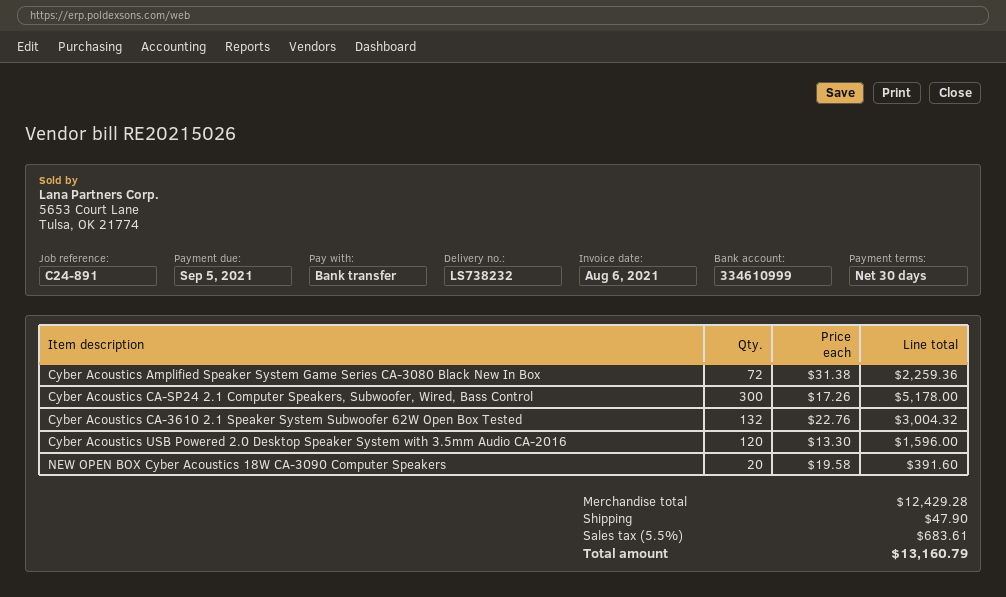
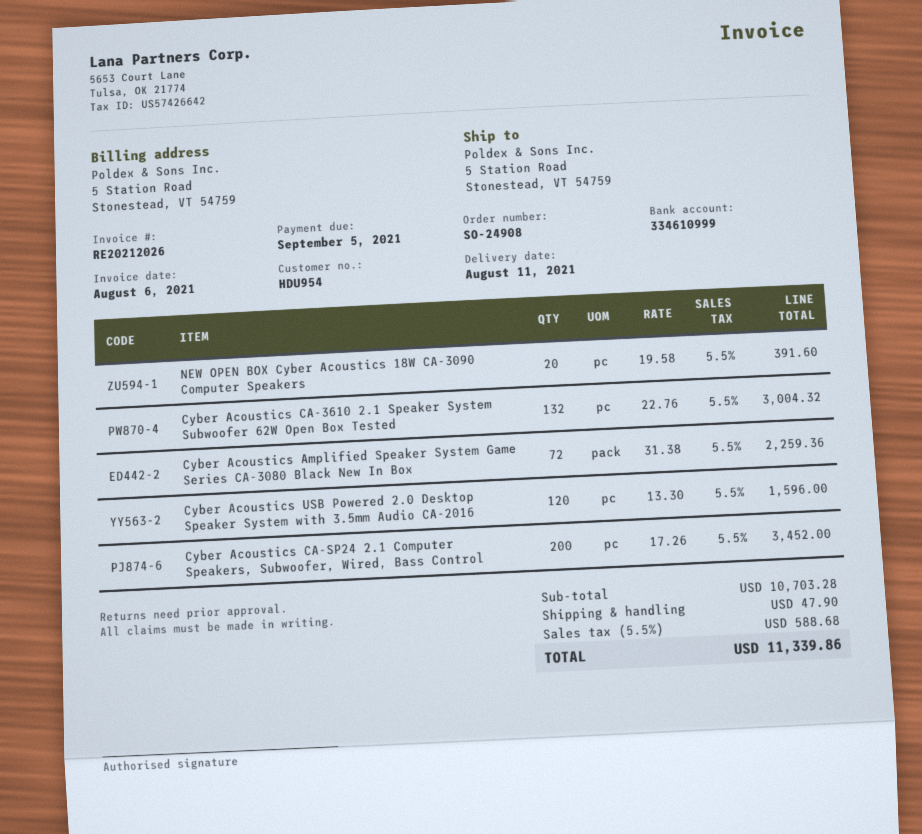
invoice number: RE20215026 -> RE20212026
Cyber Acoustics CA-SP24 2.1 Computer Speakers, Subwoofer, Wired, Bass Control: 300 x 17.26 = 5178.00 -> 200 x 17.26 = 3452.00
subtotal: 12429.28 -> 10703.28
tax: 5.5% = 683.61 -> 5.5% = 588.68
total: 13160.79 -> 11339.86

